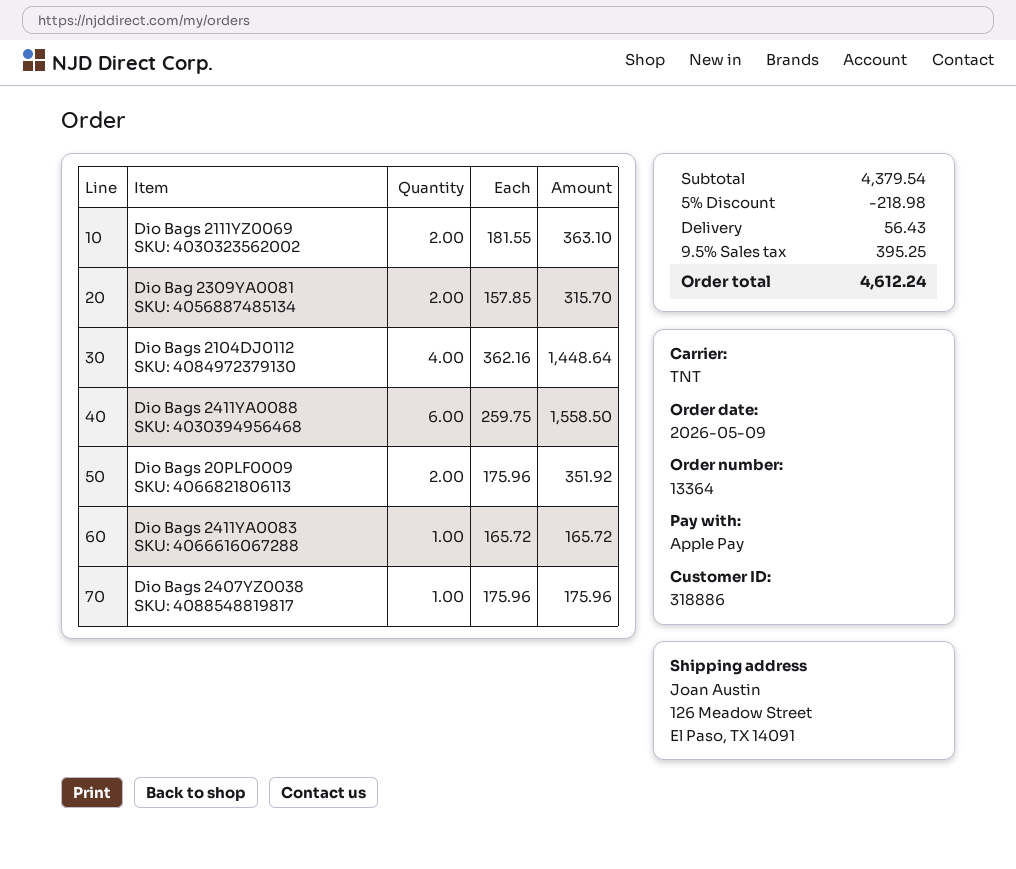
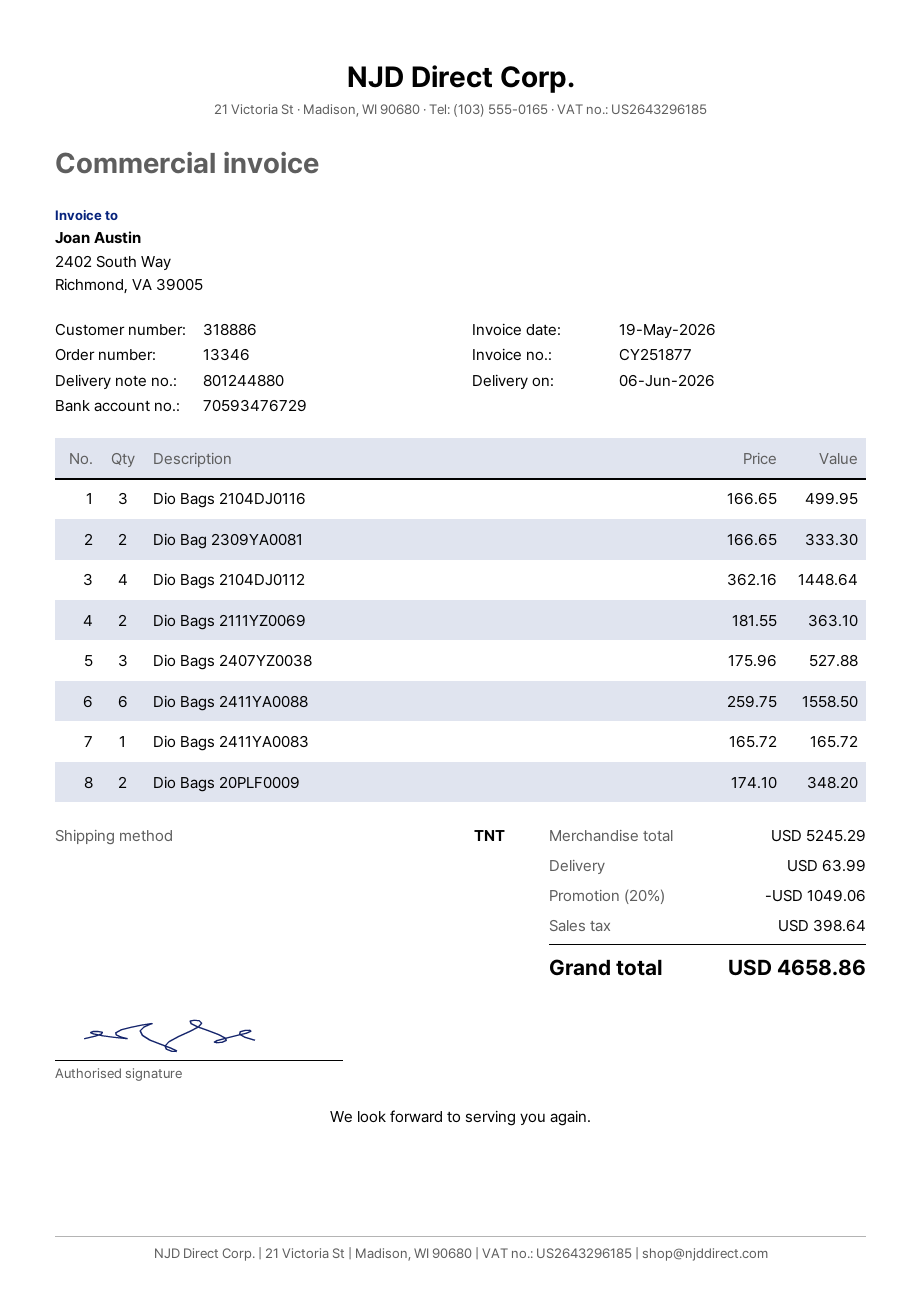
order number: 13364 -> 13346
Dio Bag 2309YA0081: 2 x 157.85 = 315.70 -> 2 x 166.65 = 333.30
Dio Bags 20PLF0009: 2 x 175.96 = 351.92 -> 2 x 174.10 = 348.20
Dio Bags 2407YZ0038: 1 x 175.96 = 175.96 -> 3 x 175.96 = 527.88
Dio Bags 2104DJ0116: none -> 3 x 166.65 = 499.95
subtotal: 4379.54 -> 5245.29
discount: 5% = 218.98 -> 20% = 1049.06
shipping: 56.43 -> 63.99
tax: 395.25 -> 398.64
total: 4612.24 -> 4658.86

